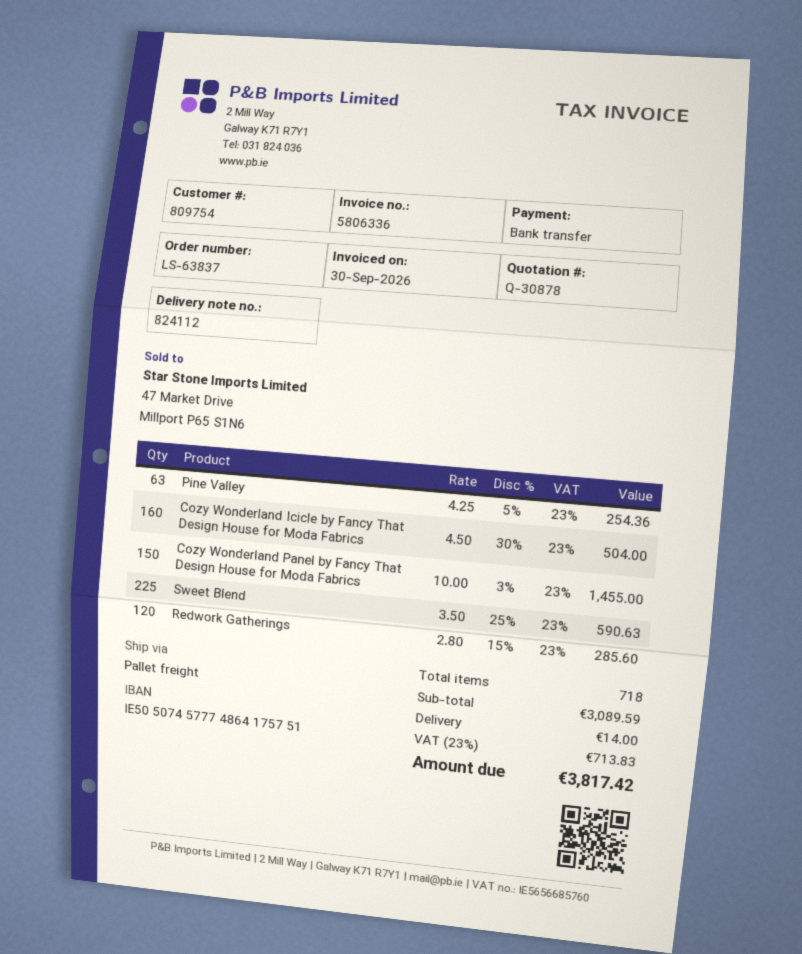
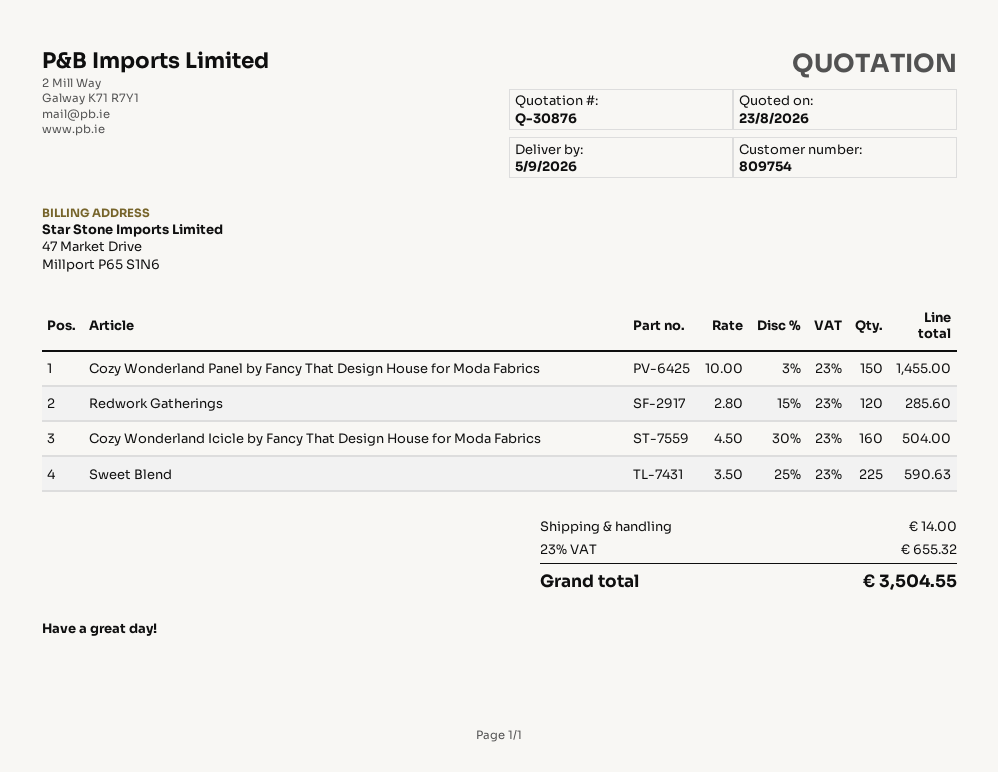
quote number: Q-30878 -> Q-30876
Pine Valley: 63 x 4.25 - 5% = 254.36 -> none
tax: 23% = 713.83 -> 23% = 655.32
total: 3817.42 -> 3504.55

